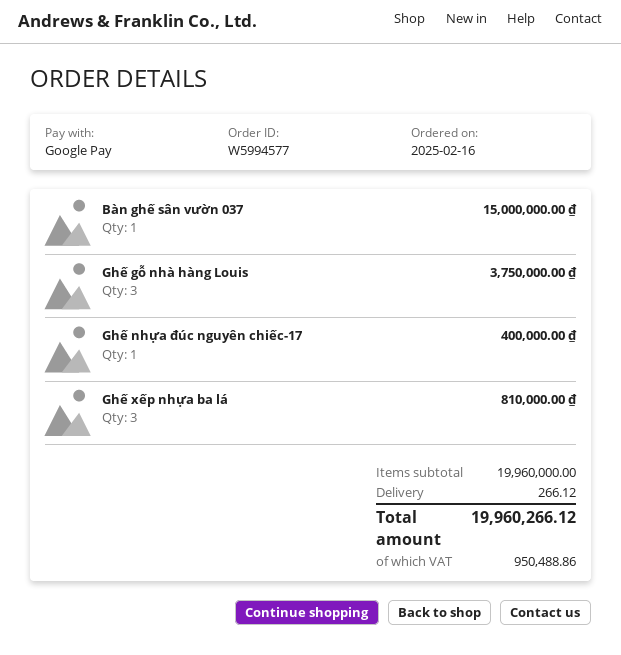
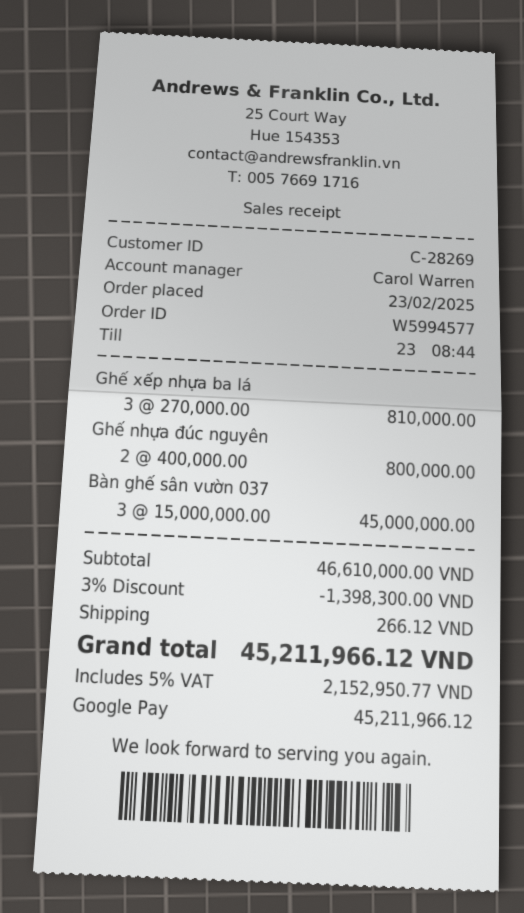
order date: 2025-02-16 -> 2025-02-23
Bàn ghế sân vườn 037: 1 for 15000000.00 -> 3 for 45000000.00
Ghế gỗ nhà hàng Louis: 3 for 3750000.00 -> none
Ghế nhựa đúc nguyên chiếc-17: 1 for 400000.00 -> 2 for 800000.00
subtotal: 19960000.00 -> 46610000.00
discount: none -> 3% = 1398300.00
tax: 950488.86 -> 2152950.77
total: 19960266.12 -> 45211966.12

